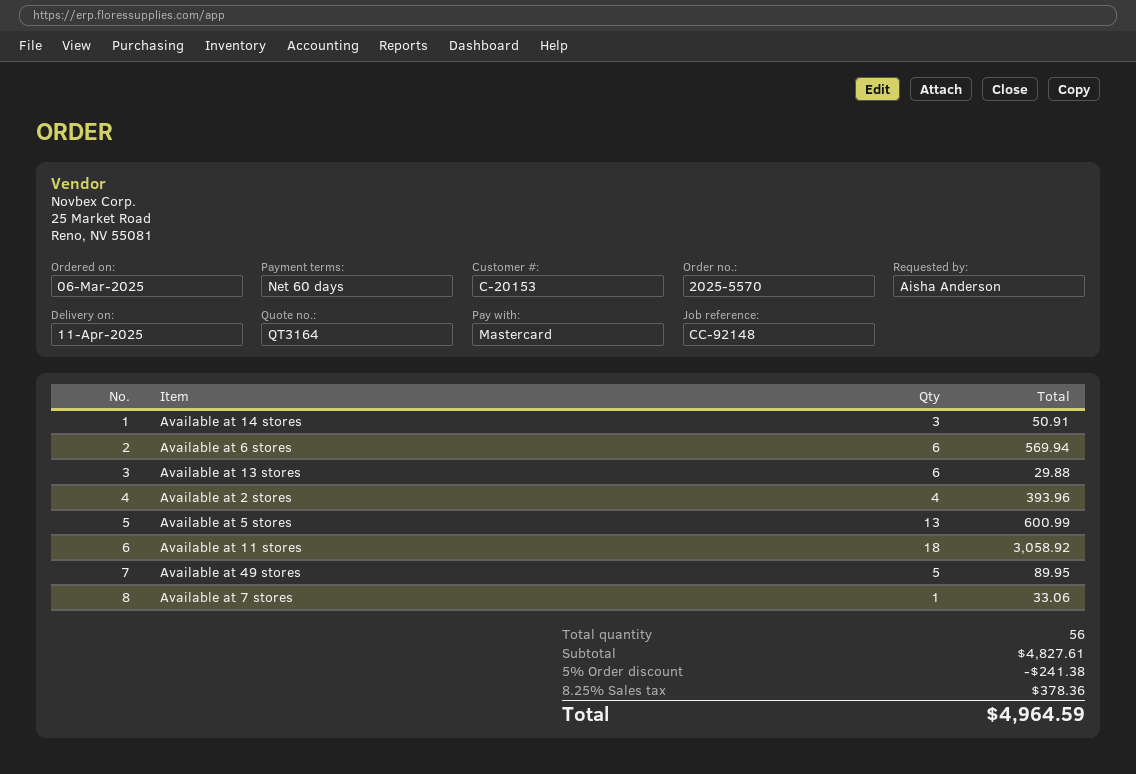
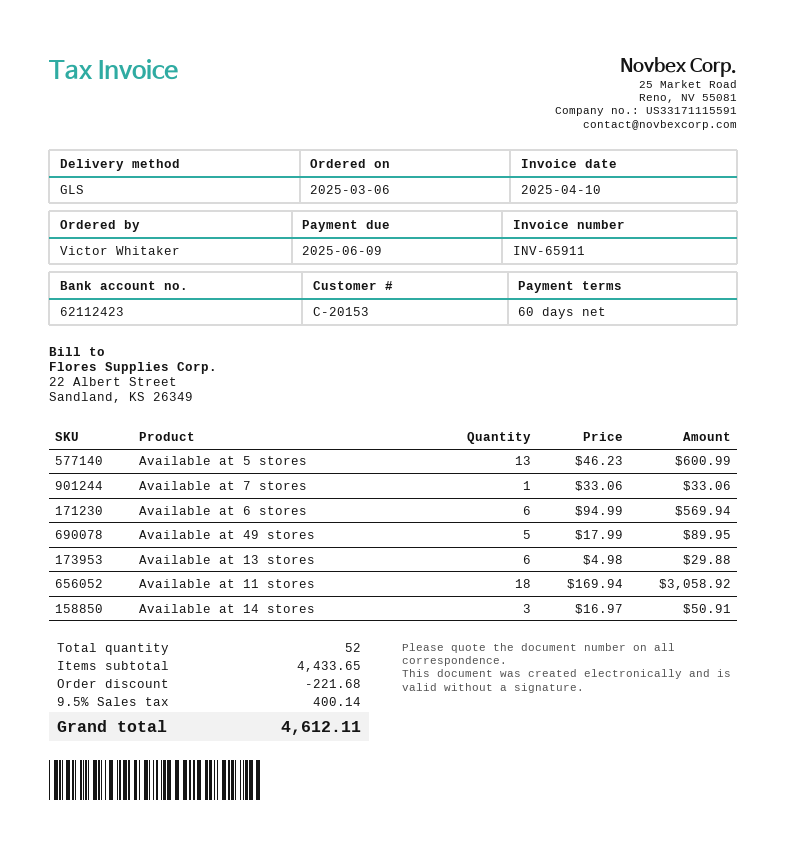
ordered by: Aisha Anderson -> Victor Whitaker
Available at 2 stores: 4 for 393.96 -> none
total quantity: 56 -> 52
subtotal: 4827.61 -> 4433.65
discount: 241.38 -> 221.68
tax: 8.25% = 378.36 -> 9.5% = 400.14
total: 4964.59 -> 4612.11

